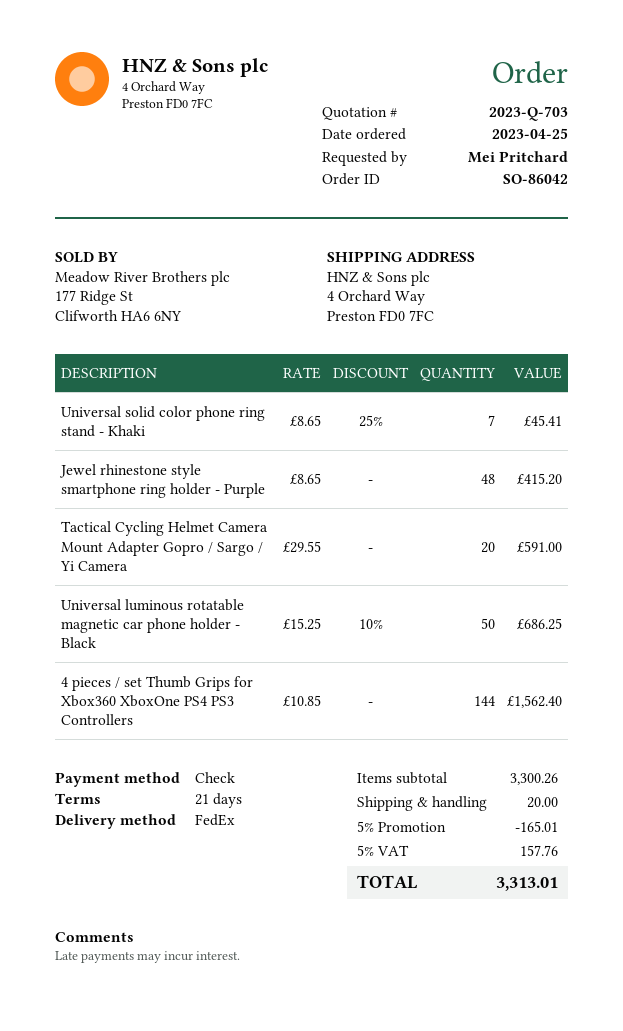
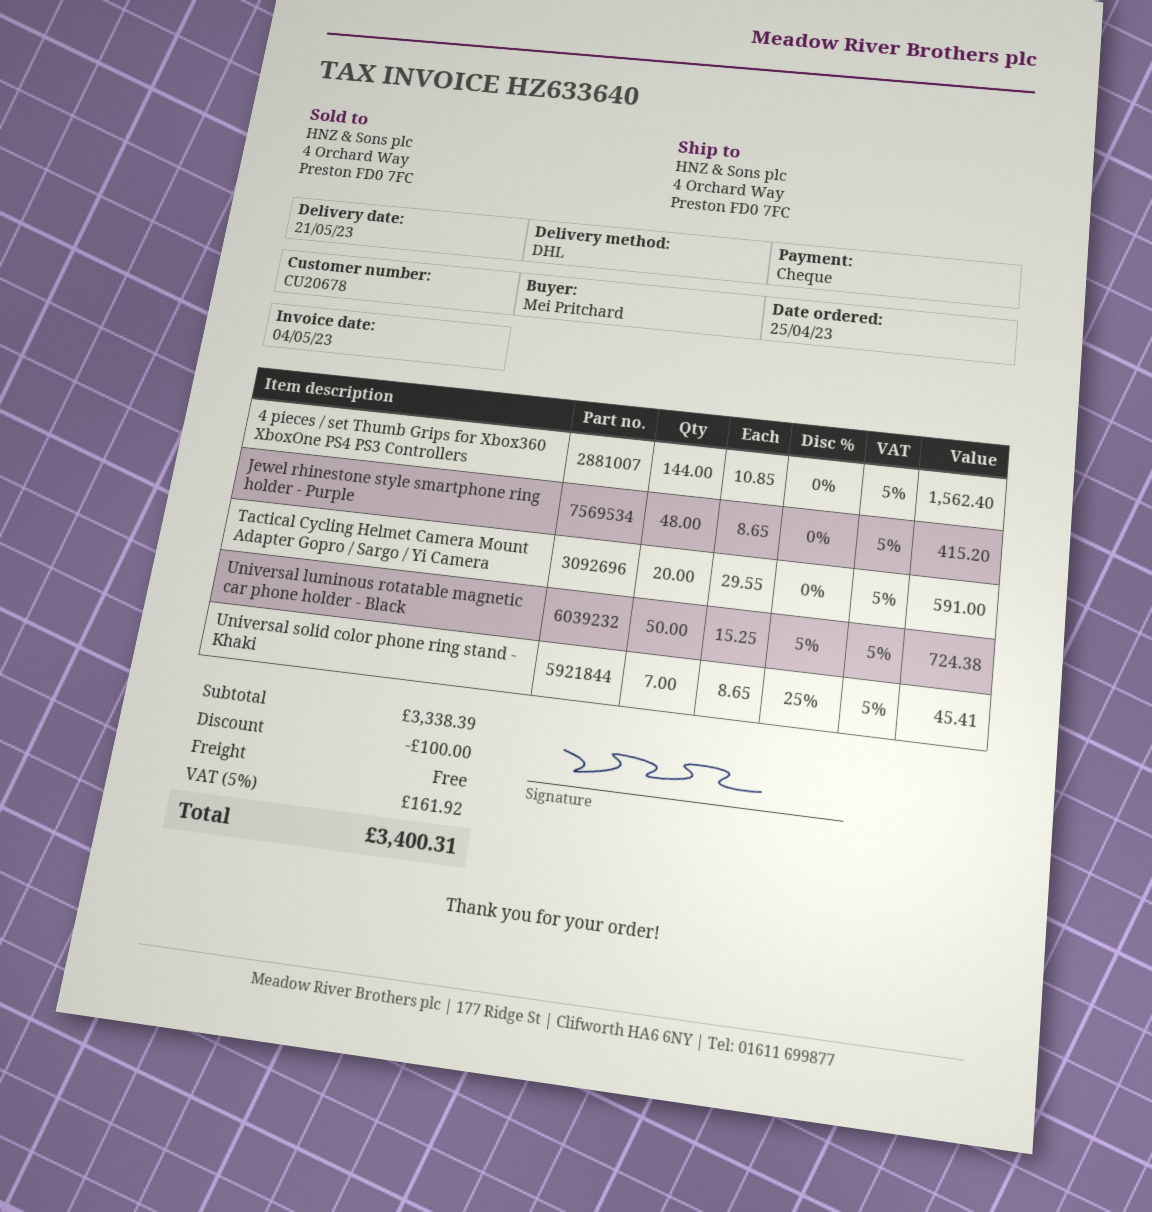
shipping method: FedEx -> DHL
Universal luminous rotatable magnetic car phone holder - Black: 50 x 15.25 - 10% = 686.25 -> 50 x 15.25 - 5% = 724.38
subtotal: 3300.26 -> 3338.39
discount: 165.01 -> 100.00
shipping: 20.00 -> 0.00
tax: 5% = 157.76 -> 5% = 161.92
total: 3313.01 -> 3400.31

